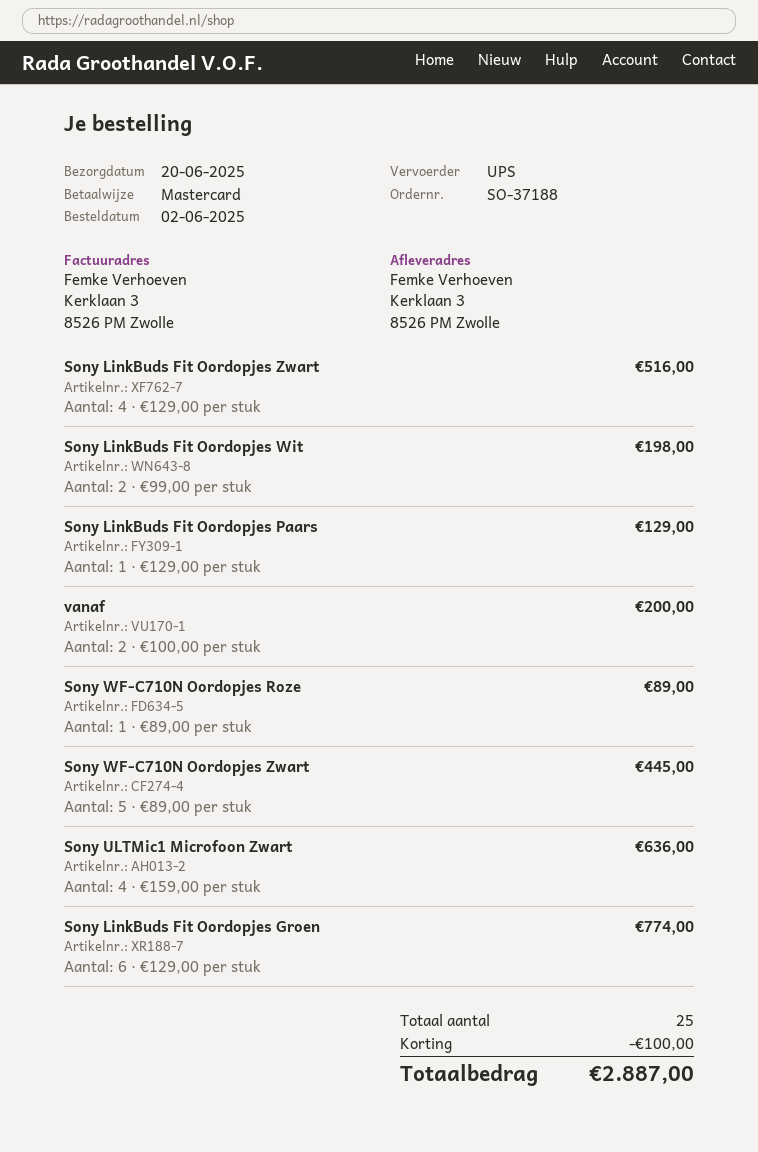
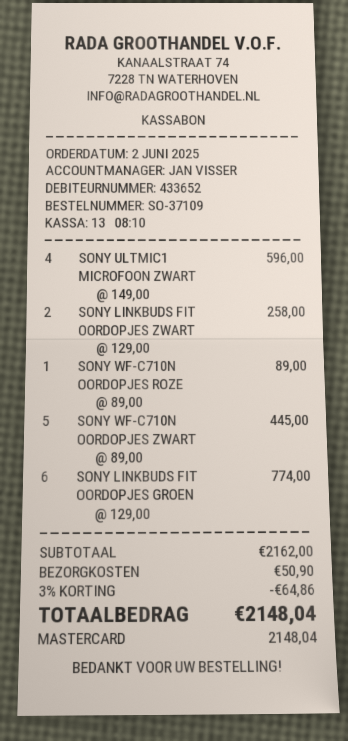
order number: SO-37188 -> SO-37109
Sony LinkBuds Fit Oordopjes Zwart: 4 x 129.00 = 516.00 -> 2 x 129.00 = 258.00
Sony LinkBuds Fit Oordopjes Wit: 2 x 99.00 = 198.00 -> none
Sony LinkBuds Fit Oordopjes Paars: 1 x 129.00 = 129.00 -> none
vanaf: 2 x 100.00 = 200.00 -> none
Sony ULTMic1 Microfoon Zwart: 4 x 159.00 = 636.00 -> 4 x 149.00 = 596.00
discount: 100.00 -> 64.86
shipping: none -> 50.90
total: 2887.00 -> 2148.04

